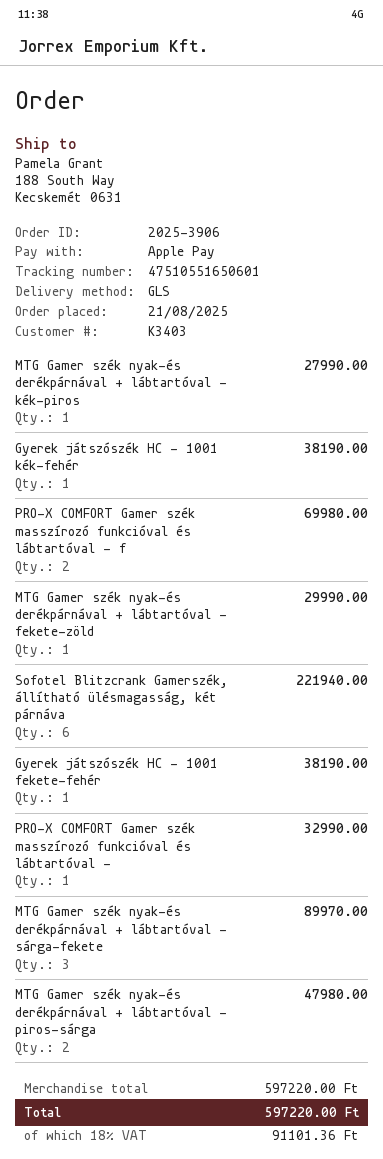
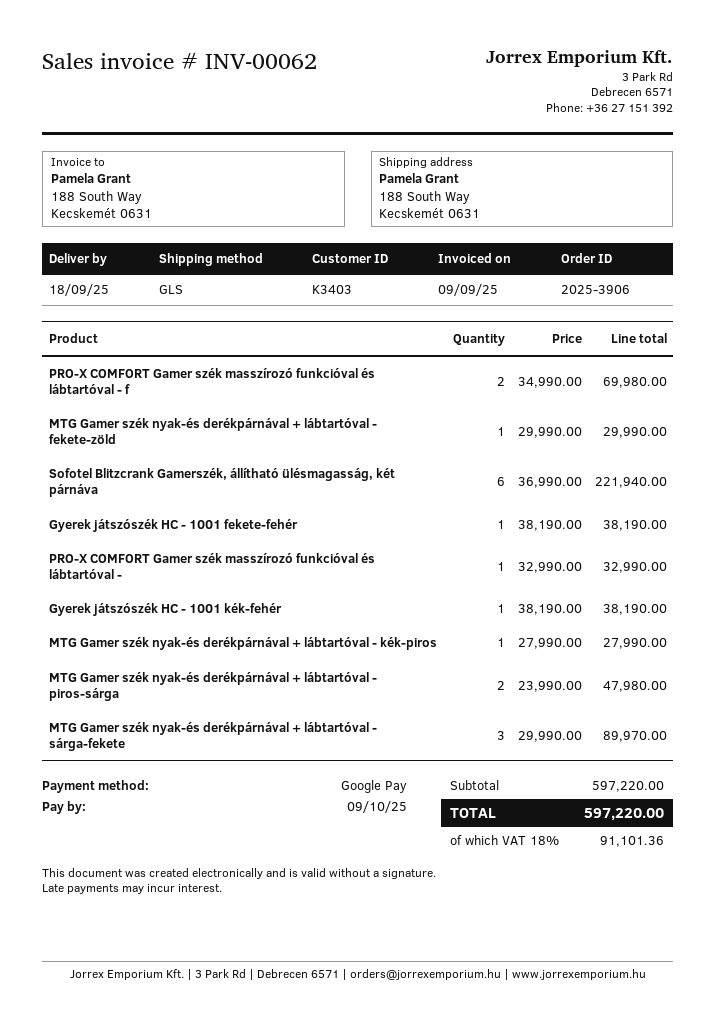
payment method: Apple Pay -> Google Pay

